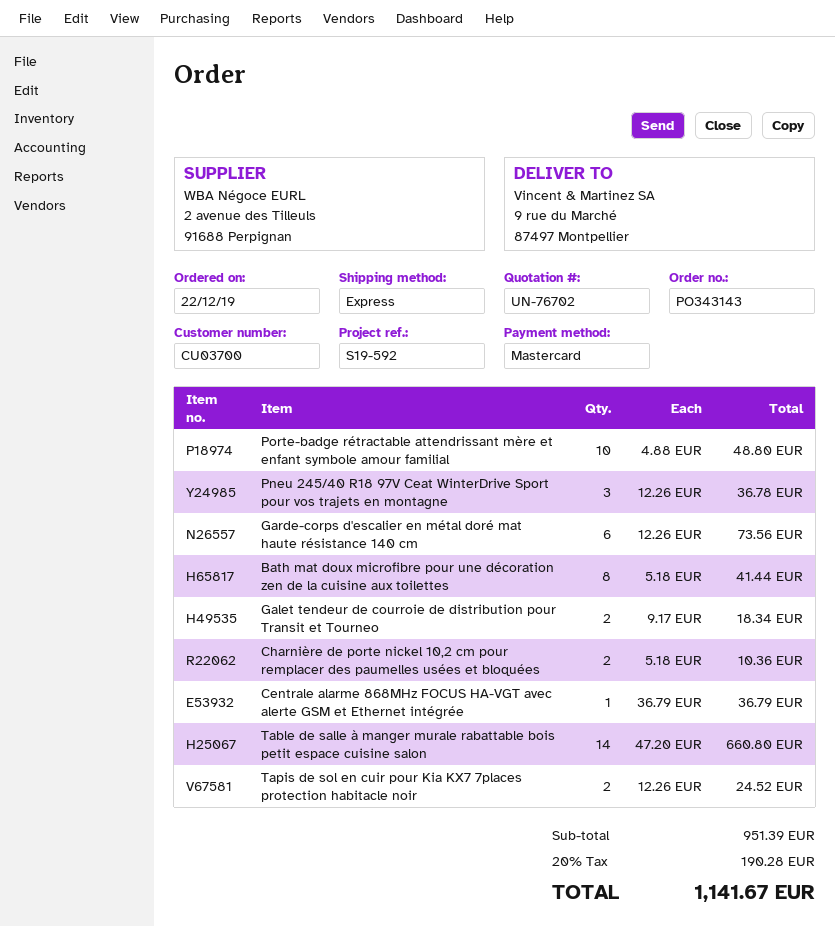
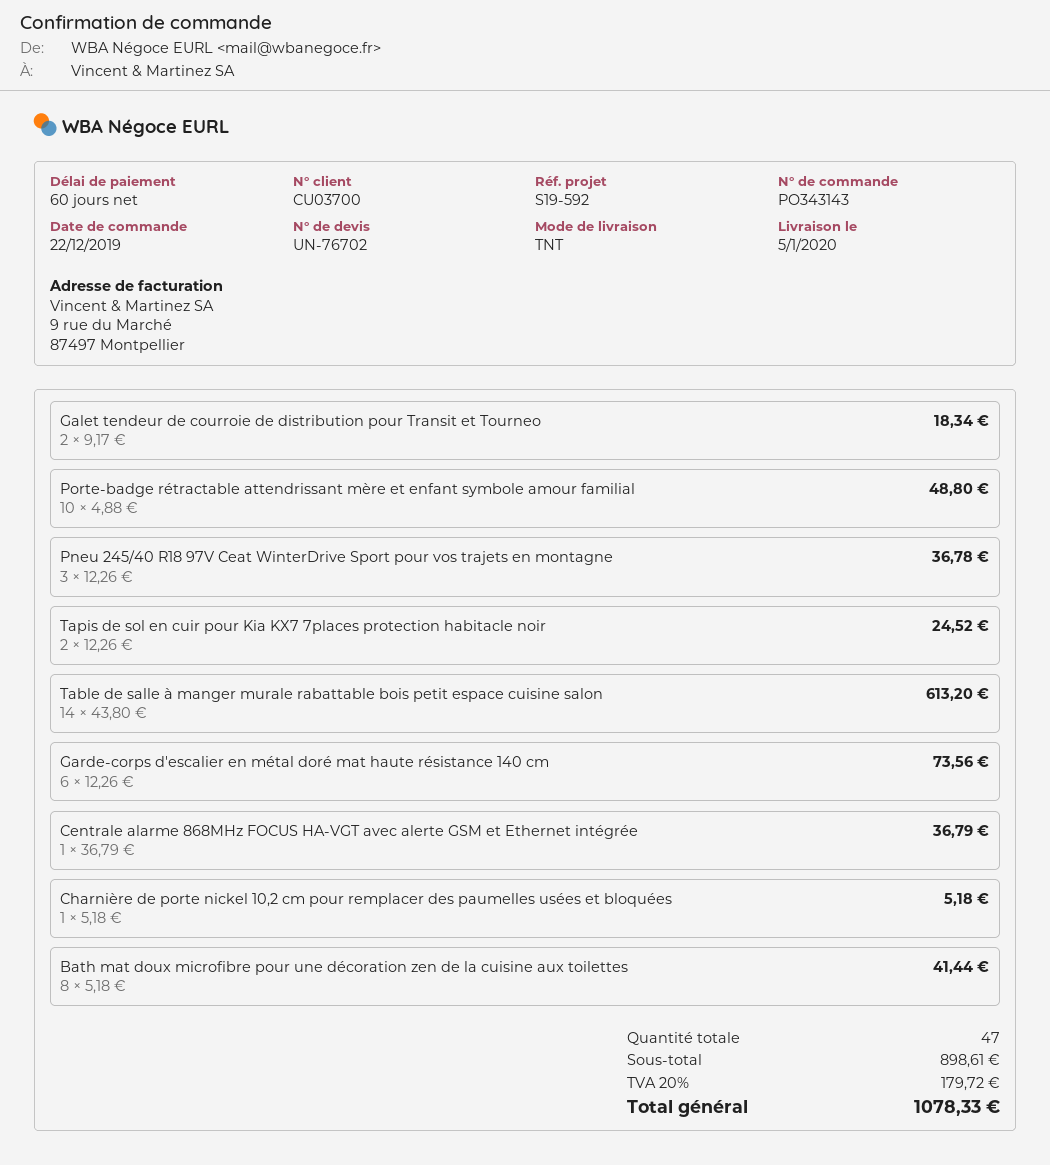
shipping method: express -> TNT
Charnière de porte nickel 10,2 cm pour remplacer des paumelles usées et bloquées: 2 x 5.18 = 10.36 -> 1 x 5.18 = 5.18
Table de salle à manger murale rabattable bois petit espace cuisine salon: 14 x 47.20 = 660.80 -> 14 x 43.80 = 613.20
subtotal: 951.39 -> 898.61
tax: 20% = 190.28 -> 20% = 179.72
total: 1141.67 -> 1078.33

